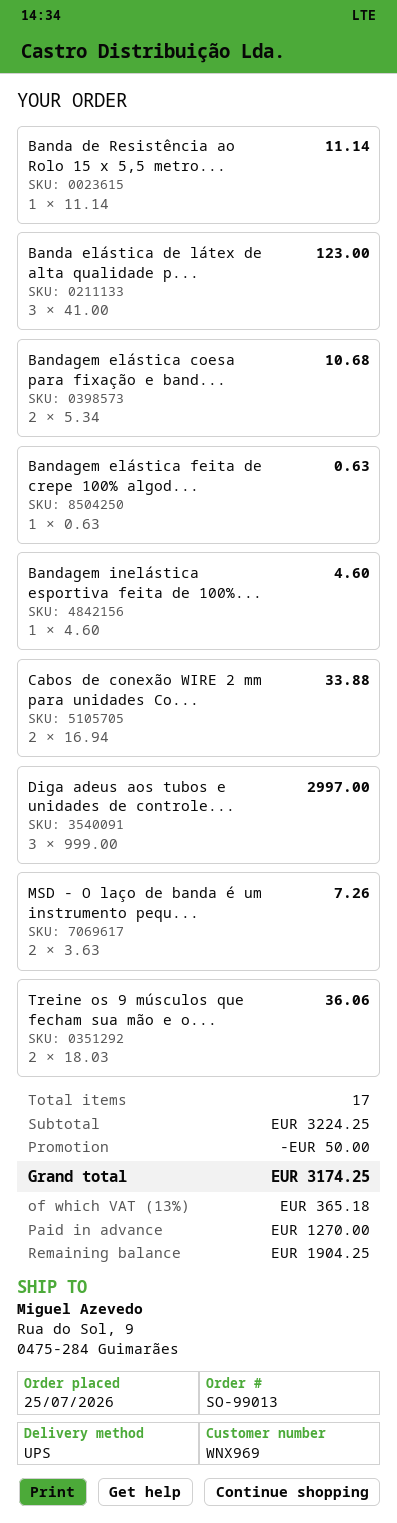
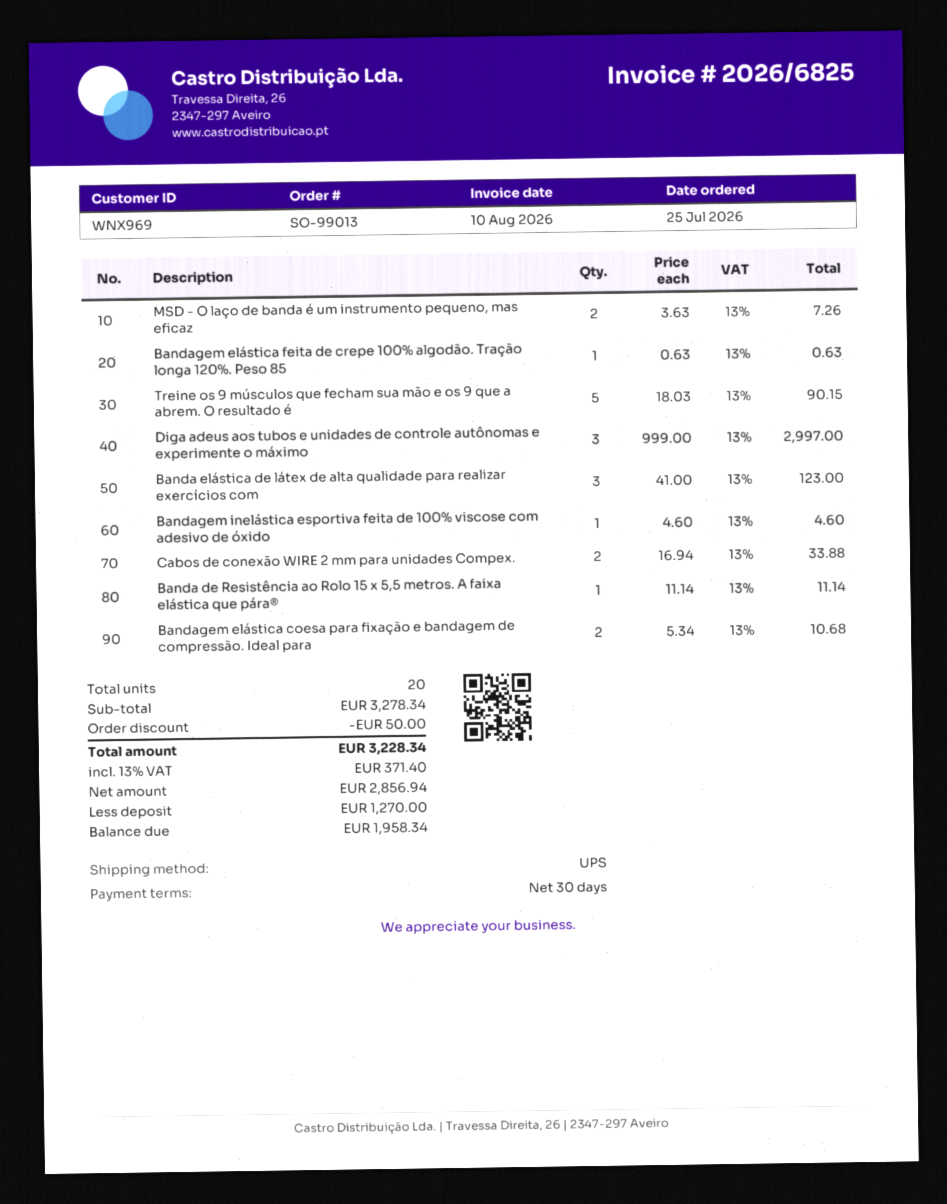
Treine os 9 músculos que fecham sua mão e o...: 2 x 18.03 = 36.06 -> 5 x 18.03 = 90.15
total quantity: 17 -> 20
subtotal: 3224.25 -> 3278.34
tax: 13% = 365.18 -> 13% = 371.40
total: 3174.25 -> 3228.34
balance: 1904.25 -> 1958.34

